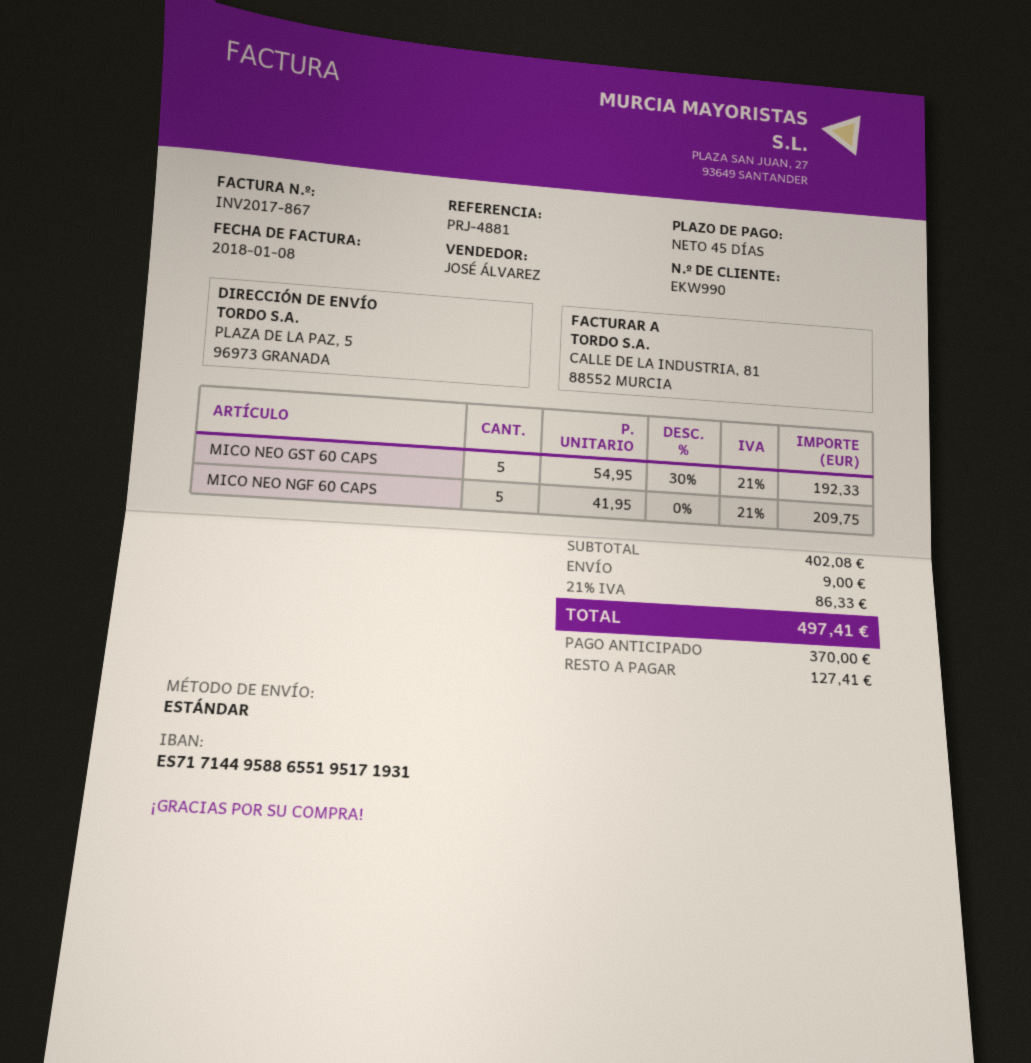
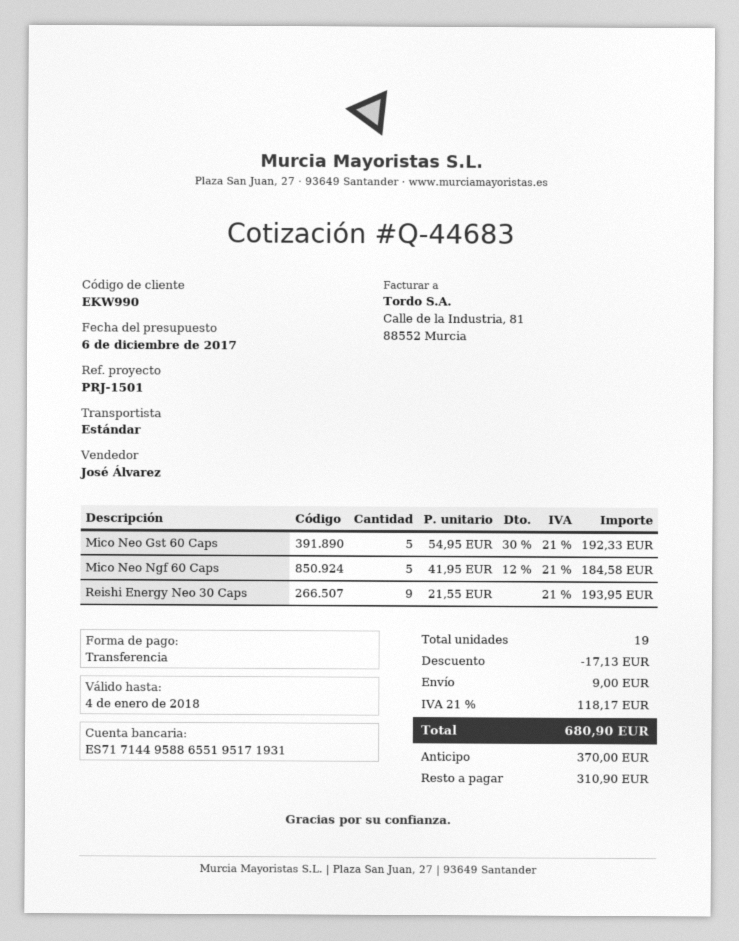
reference: PRJ-4881 -> PRJ-1501
MICO NEO NGF 60 CAPS: 5 x 41.95 = 209.75 -> 5 x 41.95 - 12% = 184.58
Reishi Energy Neo 30 Caps: none -> 9 x 21.55 = 193.95
discount: none -> 17.13
tax: 21% = 86.33 -> 21% = 118.17
total: 497.41 -> 680.90
balance: 127.41 -> 310.90

